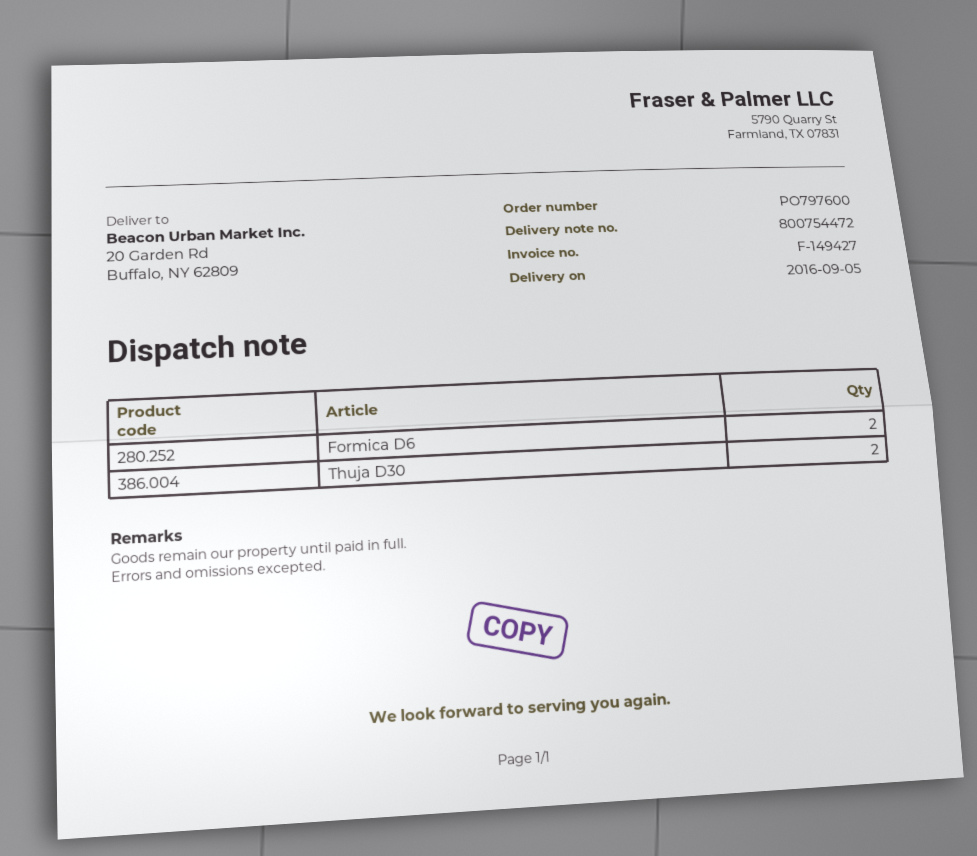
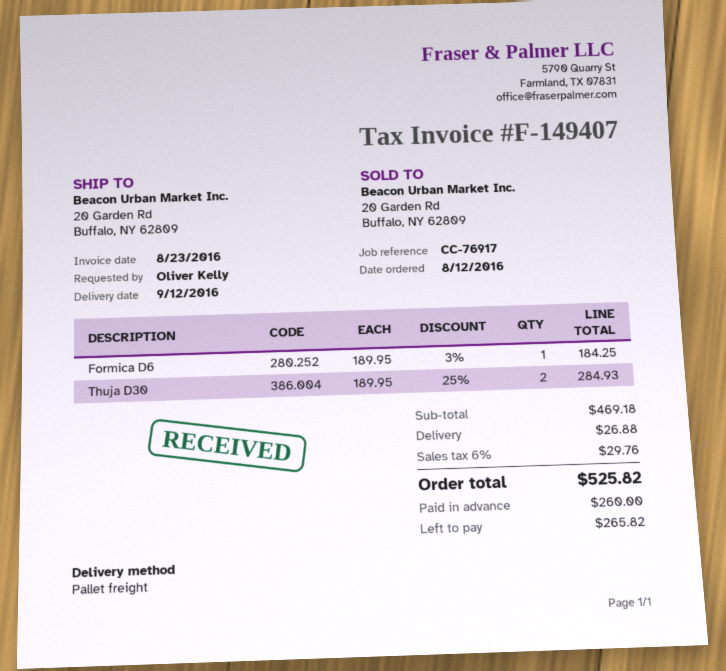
delivery date: 2016-09-05 -> 2016-09-12
invoice number: F-149427 -> F-149407
Formica D6: 2 -> 1

